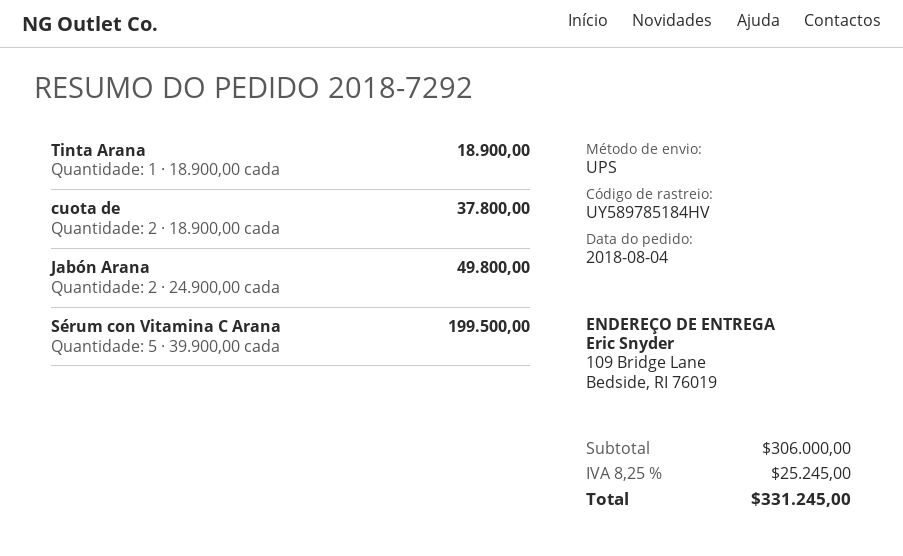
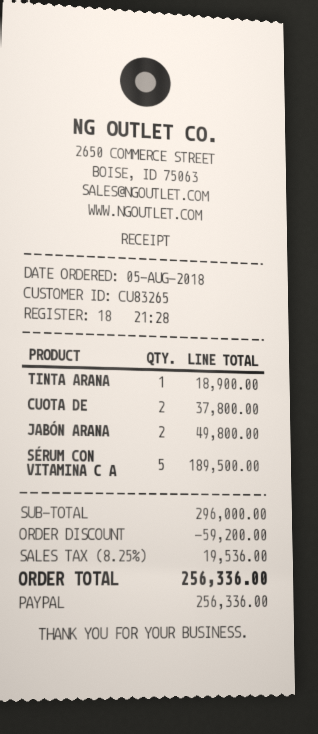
order date: 2018-08-04 -> 2018-08-05
Sérum con Vitamina C Arana: 5 for 199500.00 -> 5 for 189500.00
subtotal: 306000.00 -> 296000.00
discount: none -> 59200.00
tax: 8.25% = 25245.00 -> 8.25% = 19536.00
total: 331245.00 -> 256336.00

